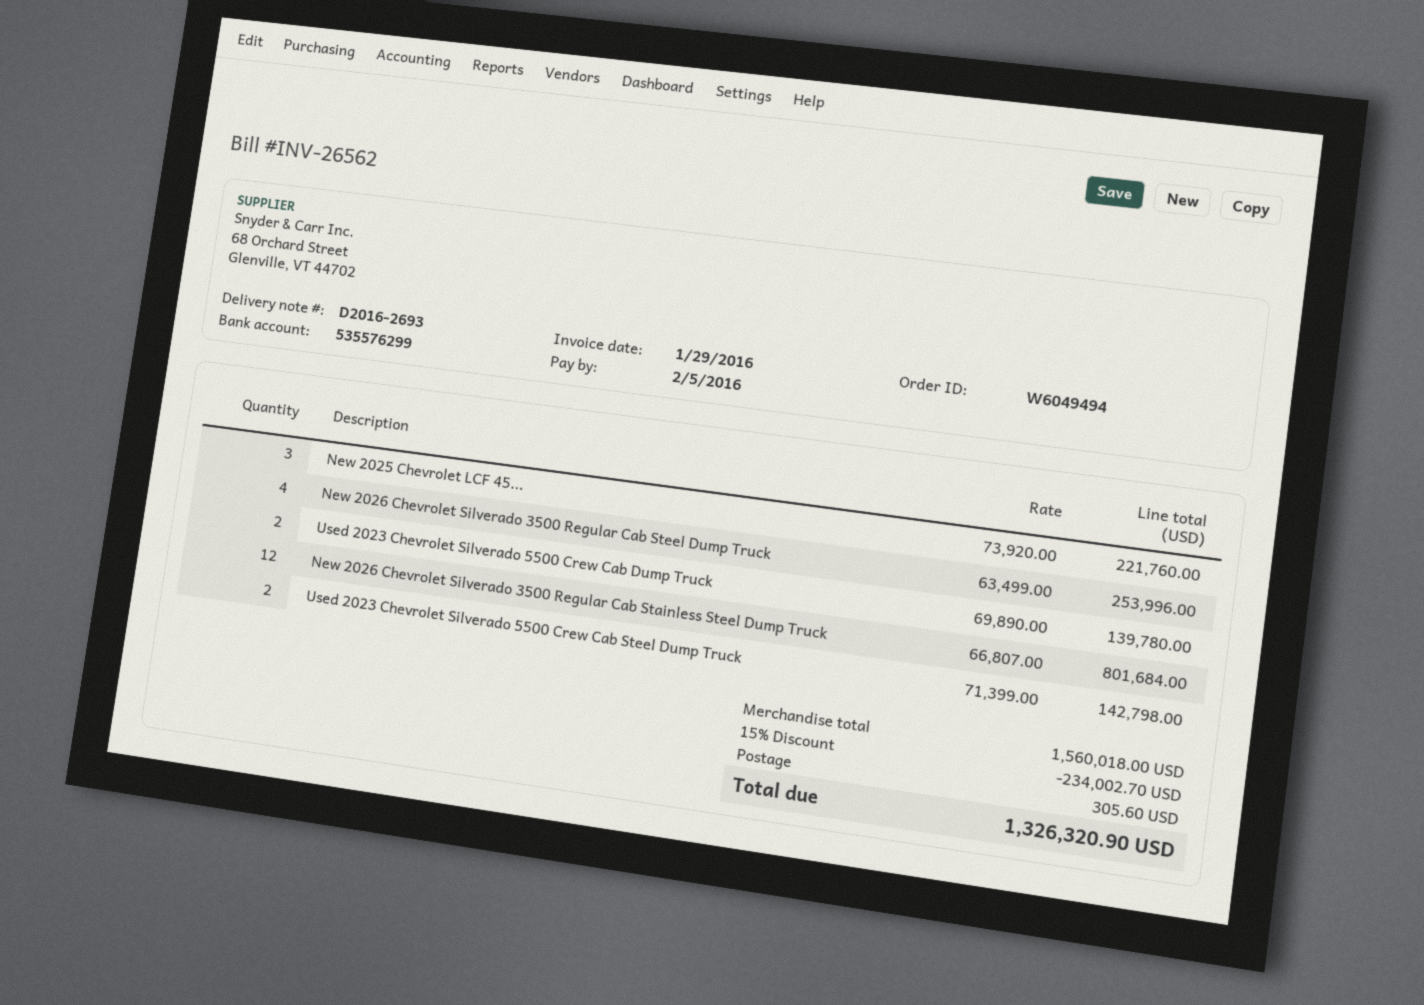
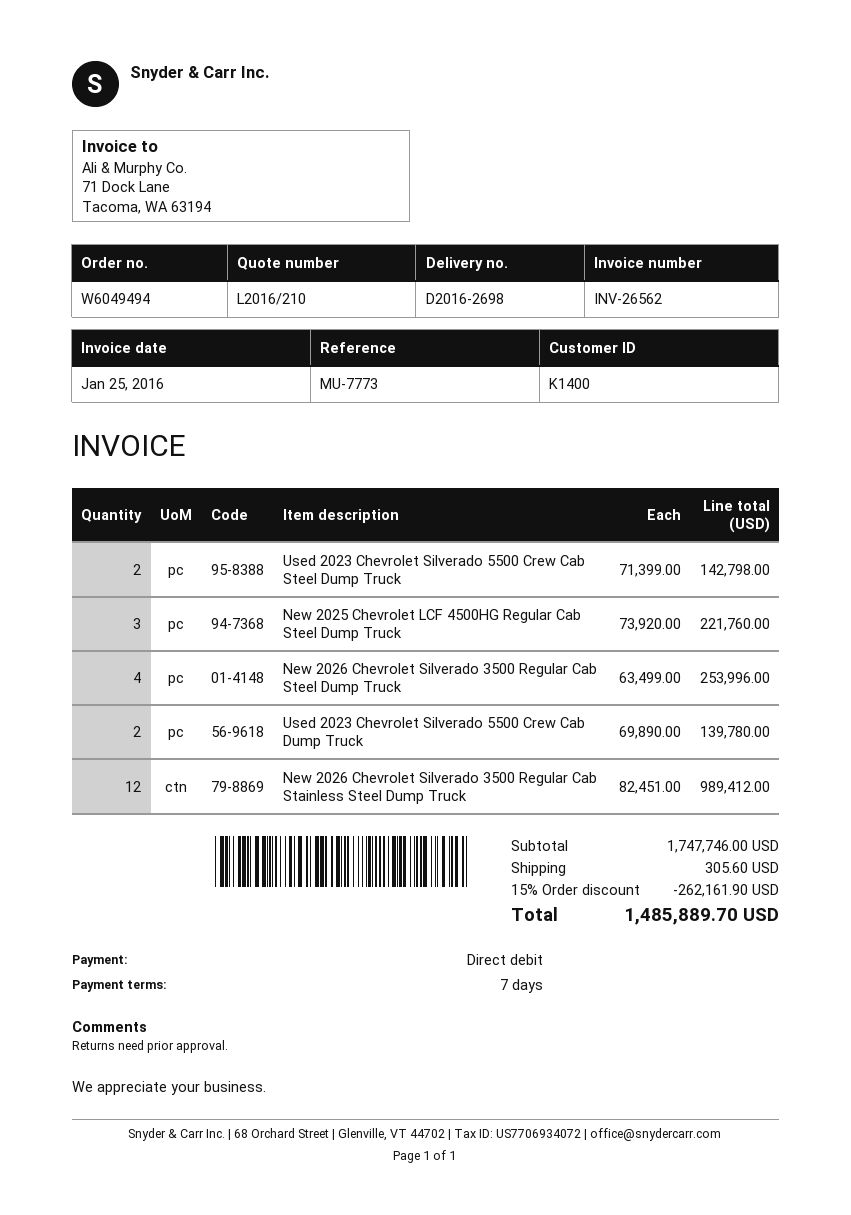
delivery note number: D2016-2693 -> D2016-2698
invoice date: 2016-01-29 -> 2016-01-25
New 2026 Chevrolet Silverado 3500 Regular Cab Stainless Steel Dump Truck: 12 x 66807.00 = 801684.00 -> 12 x 82451.00 = 989412.00
subtotal: 1560018.00 -> 1747746.00
discount: 15% = 234002.70 -> 15% = 262161.90
total: 1326320.90 -> 1485889.70

